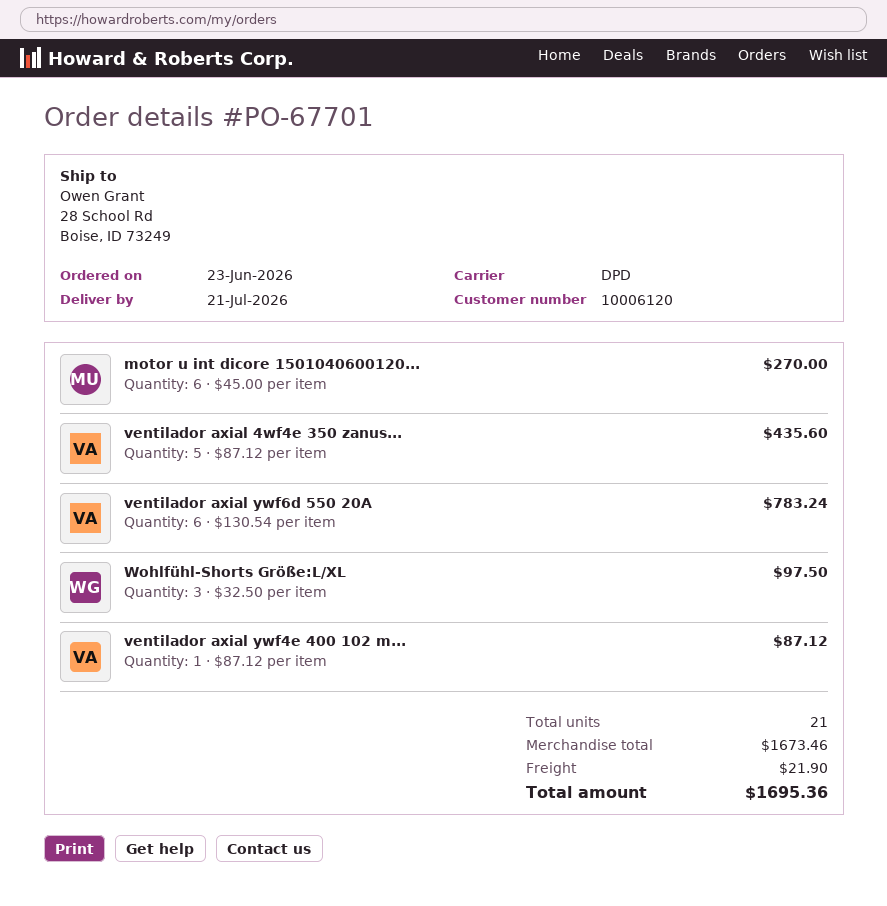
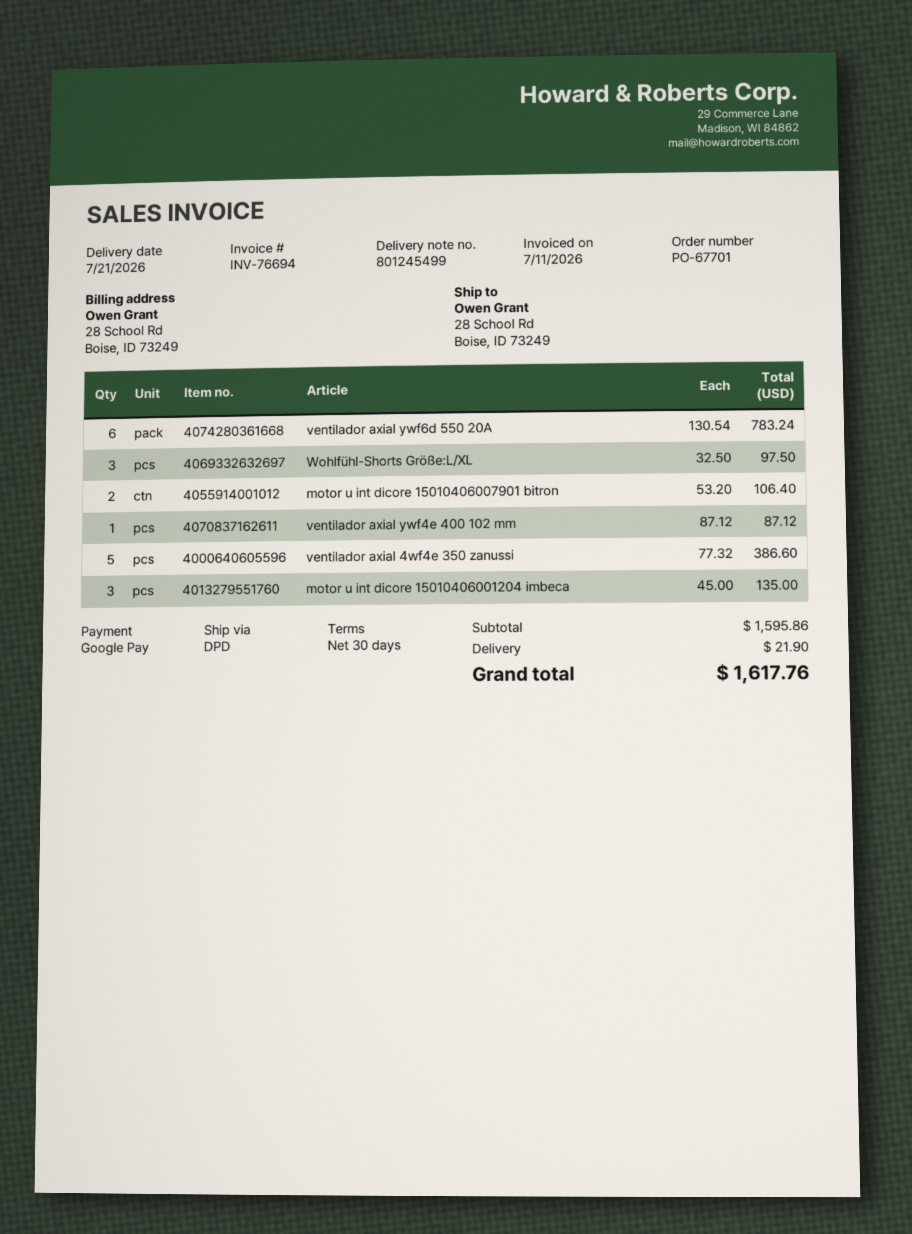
motor u int dicore 1501040600120...: 6 x 45.00 = 270.00 -> 3 x 45.00 = 135.00
ventilador axial 4wf4e 350 zanus...: 5 x 87.12 = 435.60 -> 5 x 77.32 = 386.60
motor u int dicore 15010406007901 bitron: none -> 2 x 53.20 = 106.40
subtotal: 1673.46 -> 1595.86
total: 1695.36 -> 1617.76

